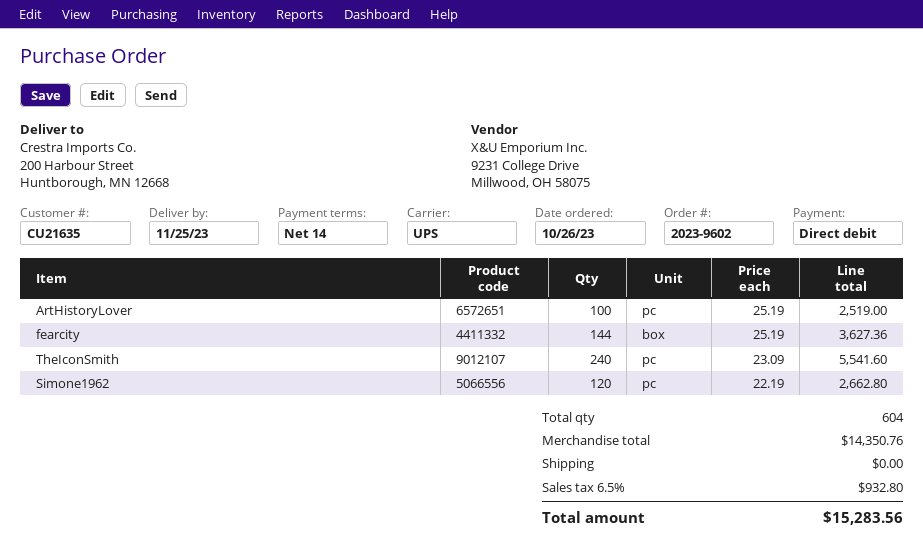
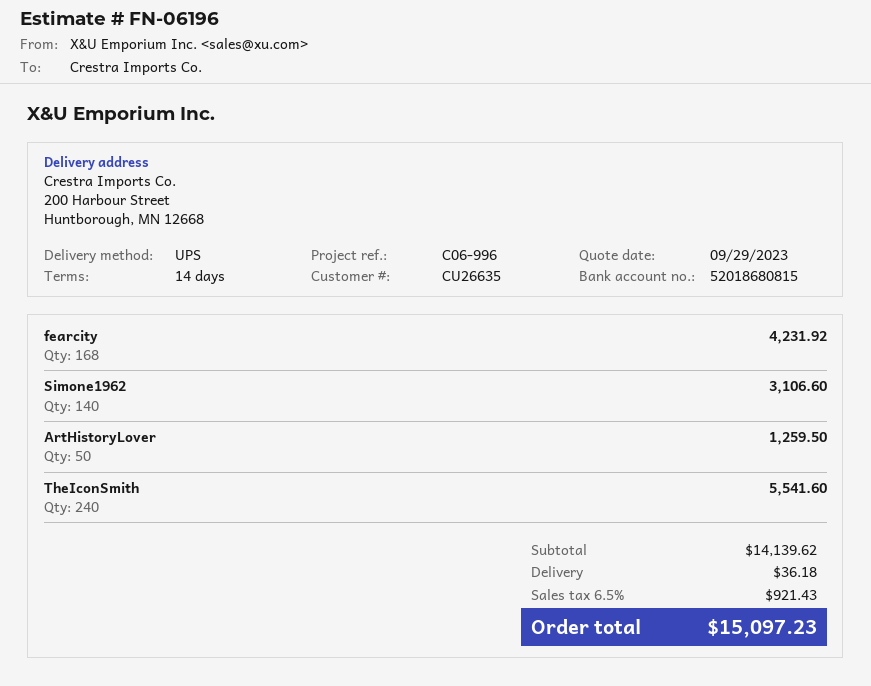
customer number: CU21635 -> CU26635
ArtHistoryLover: 100 for 2519.00 -> 50 for 1259.50
fearcity: 144 for 3627.36 -> 168 for 4231.92
Simone1962: 120 for 2662.80 -> 140 for 3106.60
subtotal: 14350.76 -> 14139.62
shipping: 0.00 -> 36.18
tax: 6.5% = 932.80 -> 6.5% = 921.43
total: 15283.56 -> 15097.23

